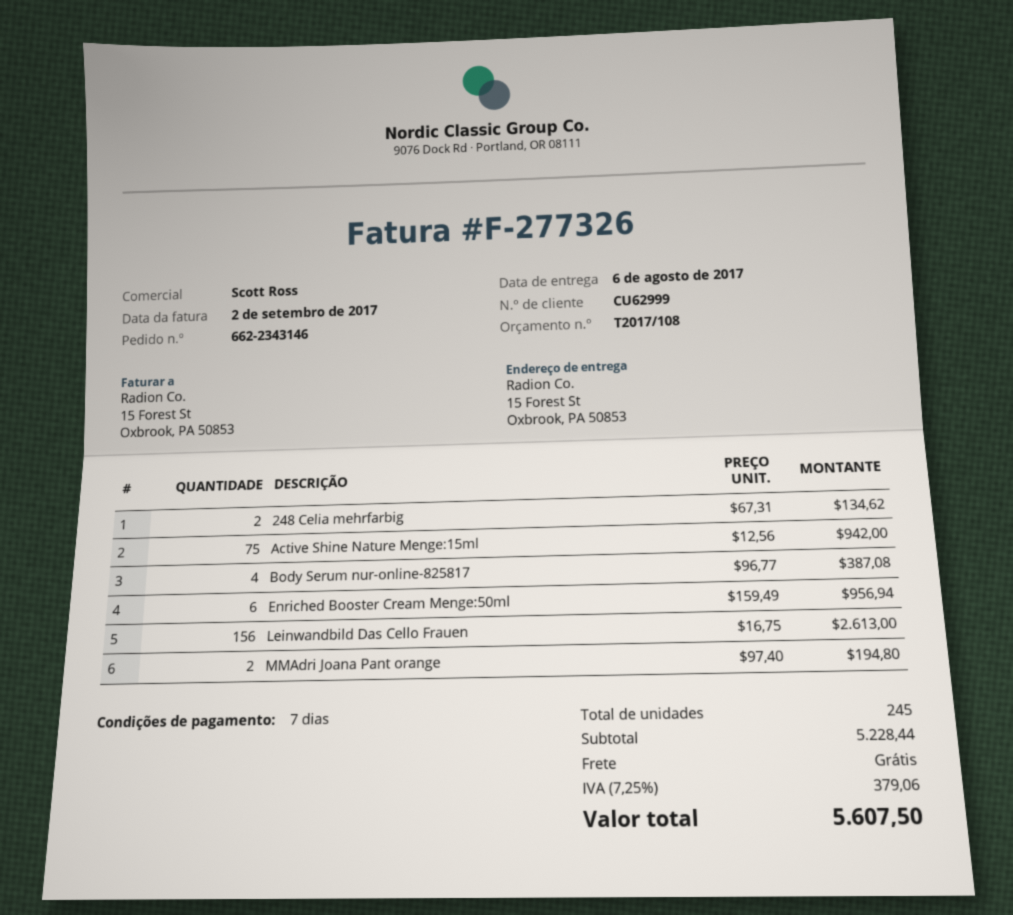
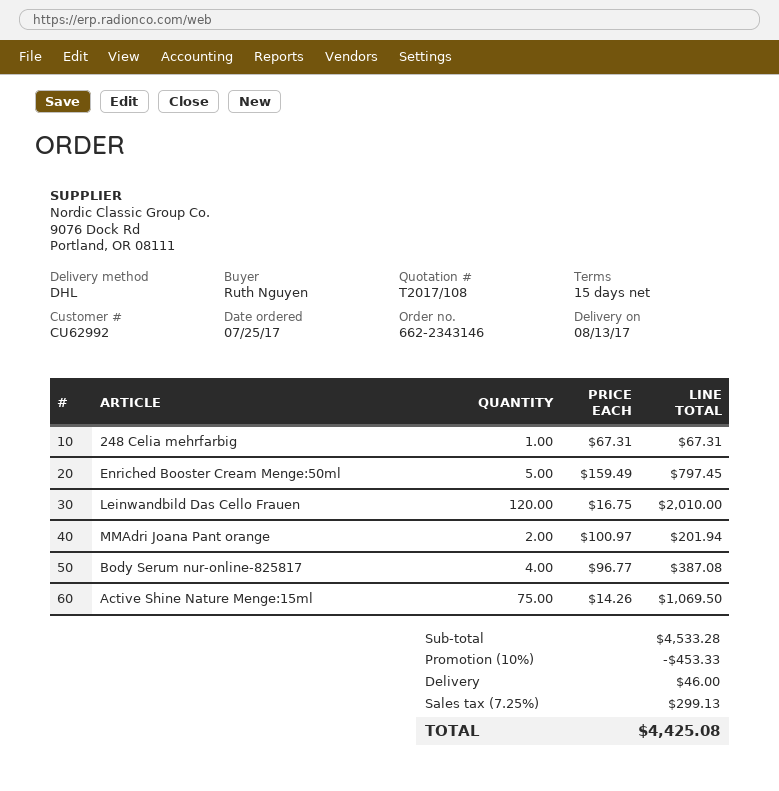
delivery date: 2017-08-06 -> 2017-08-13
payment terms: 7 days -> 15 days
customer number: CU62999 -> CU62992
248 Celia mehrfarbig: 2 x 67.31 = 134.62 -> 1 x 67.31 = 67.31
Active Shine Nature Menge:15ml: 75 x 12.56 = 942.00 -> 75 x 14.26 = 1069.50
Enriched Booster Cream Menge:50ml: 6 x 159.49 = 956.94 -> 5 x 159.49 = 797.45
Leinwandbild Das Cello Frauen: 156 x 16.75 = 2613.00 -> 120 x 16.75 = 2010.00
MMAdri Joana Pant orange: 2 x 97.40 = 194.80 -> 2 x 100.97 = 201.94
subtotal: 5228.44 -> 4533.28
discount: none -> 10% = 453.33
shipping: 0.00 -> 46.00
tax: 7.25% = 379.06 -> 7.25% = 299.13
total: 5607.50 -> 4425.08

